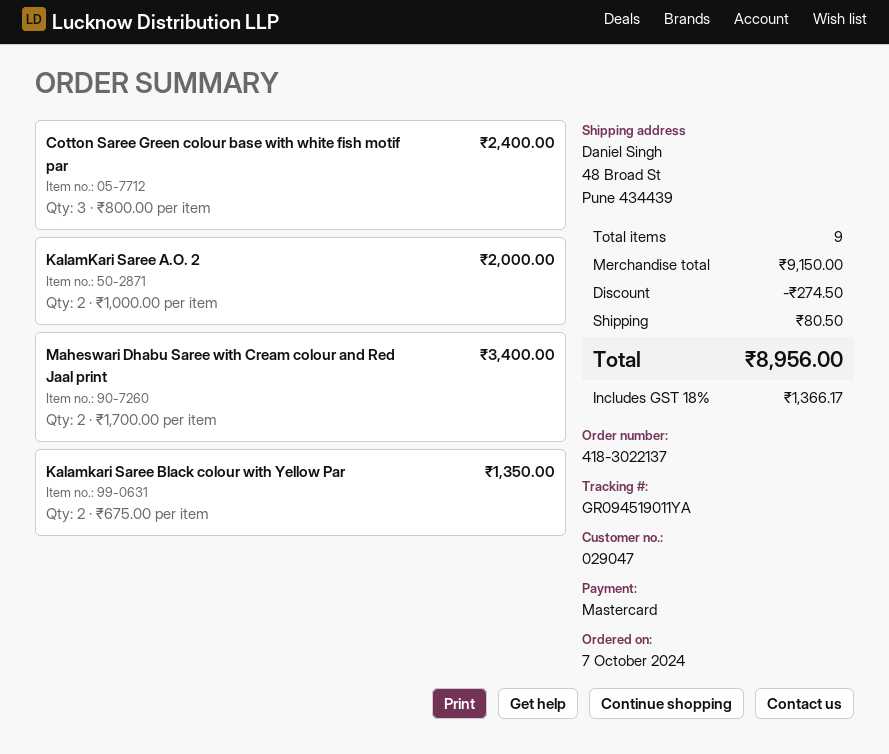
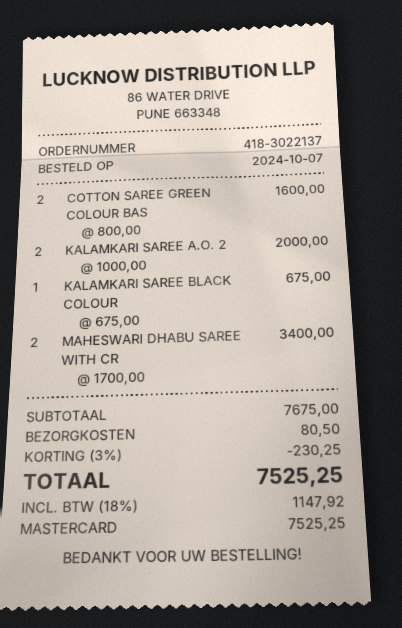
Cotton Saree Green colour base with white fish motif par: 3 x 800.00 = 2400.00 -> 2 x 800.00 = 1600.00
Kalamkari Saree Black colour with Yellow Par: 2 x 675.00 = 1350.00 -> 1 x 675.00 = 675.00
subtotal: 9150.00 -> 7675.00
discount: 274.50 -> 230.25
tax: 18% = 1366.17 -> 18% = 1147.92
total: 8956.00 -> 7525.25

